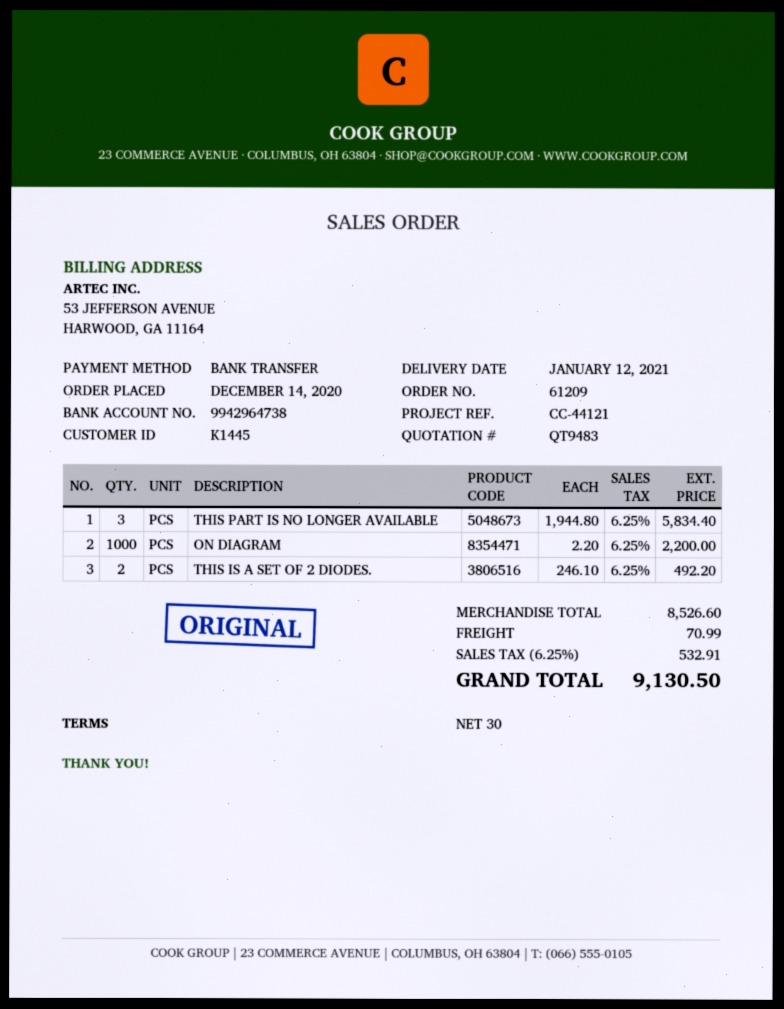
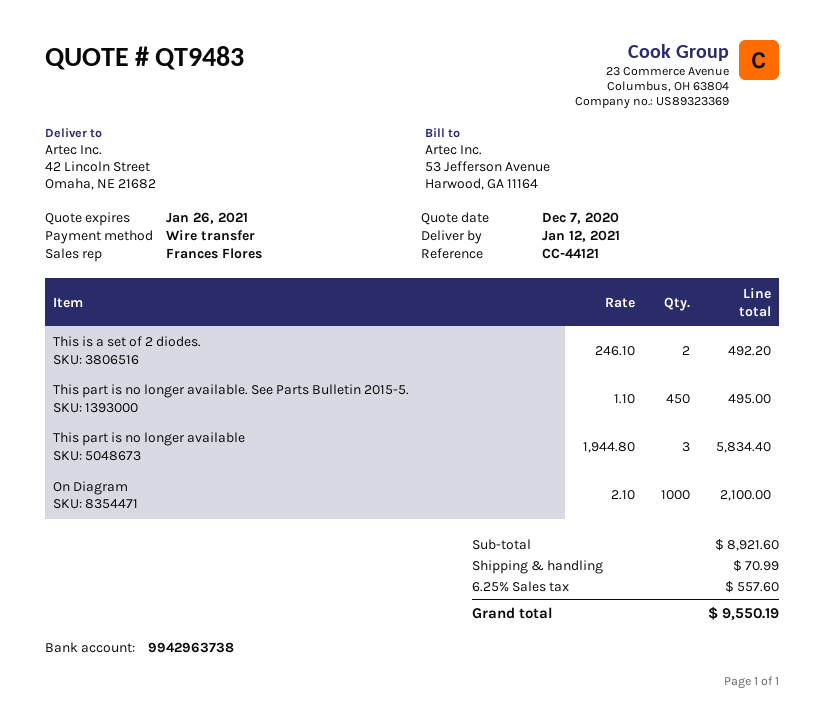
bank account: 9942964738 -> 9942963738
ON DIAGRAM: 1000 x 2.20 = 2200.00 -> 1000 x 2.10 = 2100.00
This part is no longer available. See Parts Bulletin 2015-5.: none -> 450 x 1.10 = 495.00
subtotal: 8526.60 -> 8921.60
tax: 6.25% = 532.91 -> 6.25% = 557.60
total: 9130.50 -> 9550.19

